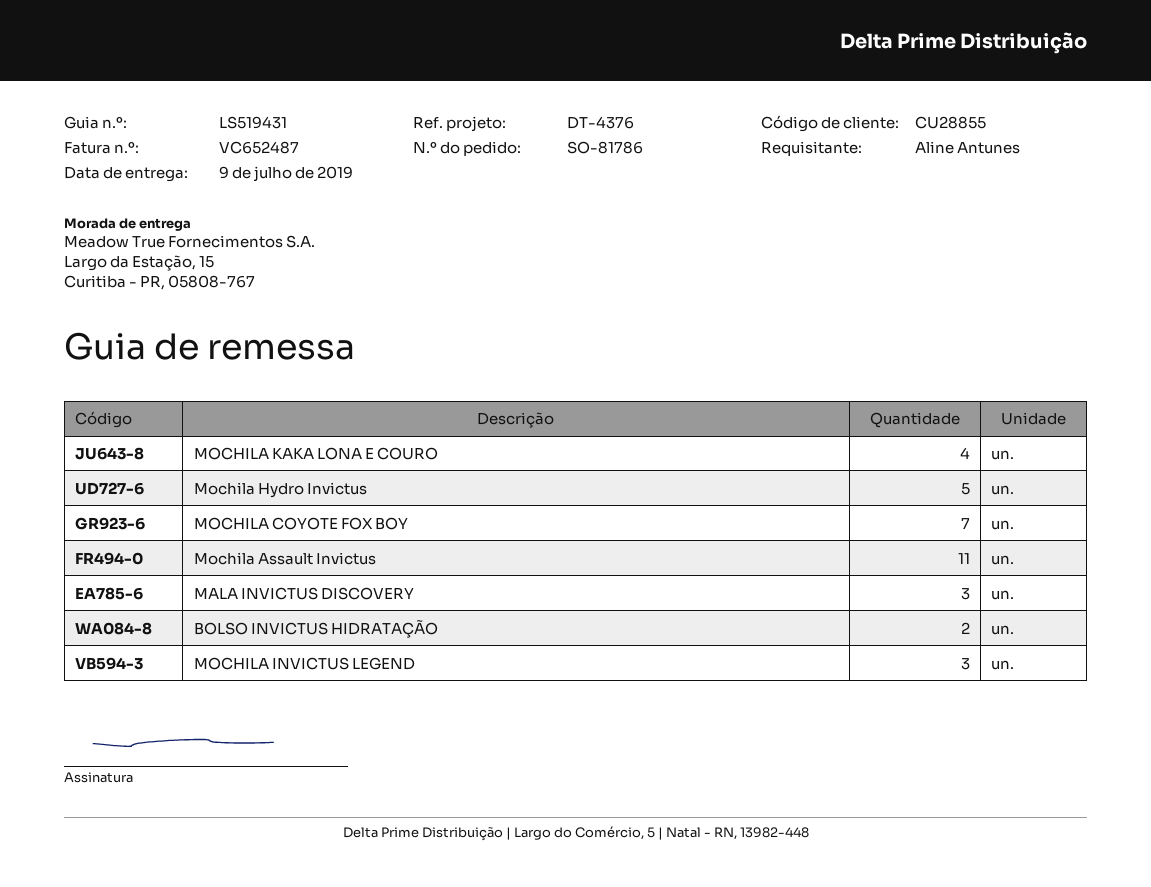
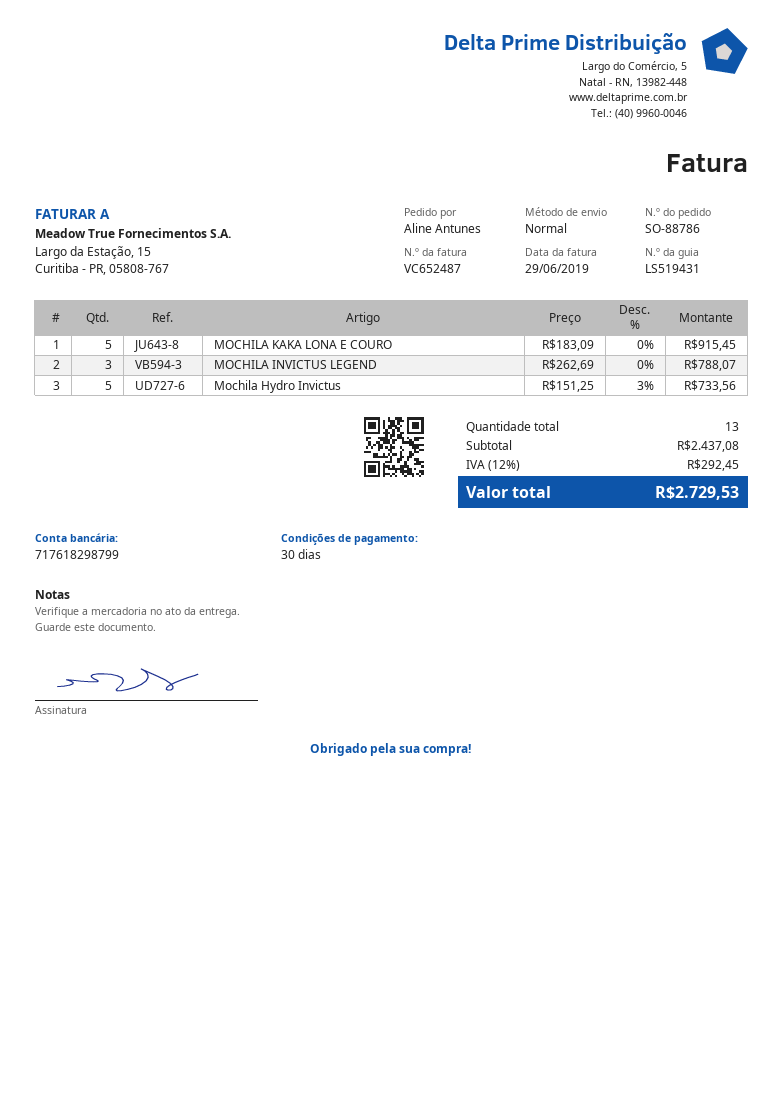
order number: SO-81786 -> SO-88786
MOCHILA KAKA LONA E COURO: 4 -> 5
MOCHILA COYOTE FOX BOY: 7 -> none
Mochila Assault Invictus: 11 -> none
MALA INVICTUS DISCOVERY: 3 -> none
BOLSO INVICTUS HIDRATAÇÃO: 2 -> none

